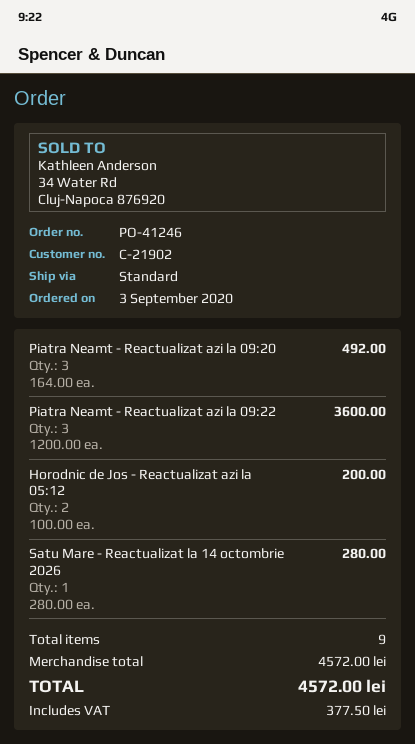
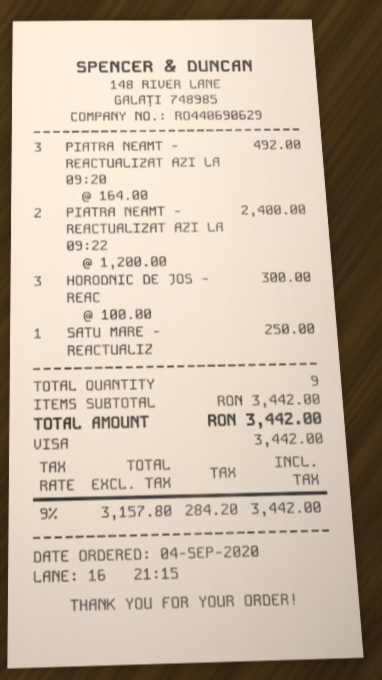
order date: 2020-09-03 -> 2020-09-04
Piatra Neamt - Reactualizat azi la 09:22: 3 x 1200.00 = 3600.00 -> 2 x 1200.00 = 2400.00
Horodnic de Jos - Reactualizat azi la 05:12: 2 x 100.00 = 200.00 -> 3 x 100.00 = 300.00
Satu Mare - Reactualizat la 14 octombrie 2026: 1 x 280.00 = 280.00 -> 1 x 250.00 = 250.00
subtotal: 4572.00 -> 3442.00
tax: 377.50 -> 284.20
total: 4572.00 -> 3442.00

